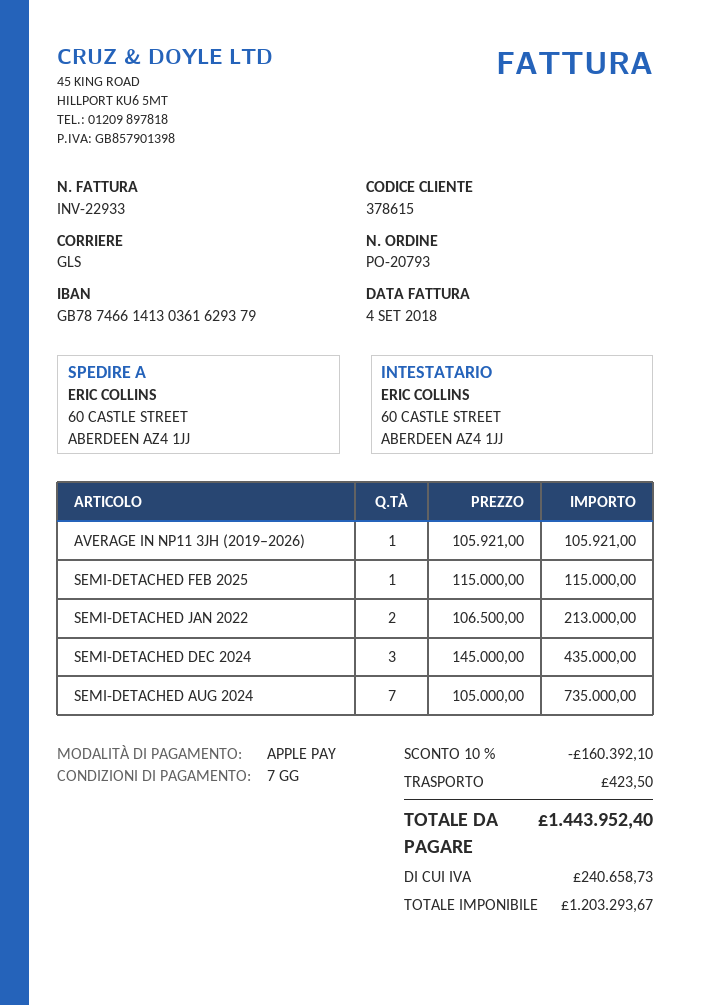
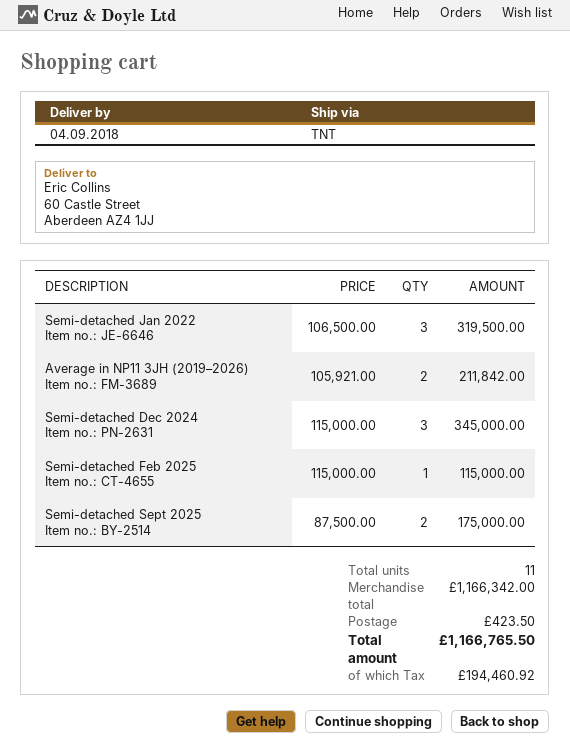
shipping method: GLS -> TNT
AVERAGE IN NP11 3JH (2019–2026): 1 x 105921.00 = 105921.00 -> 2 x 105921.00 = 211842.00
SEMI-DETACHED JAN 2022: 2 x 106500.00 = 213000.00 -> 3 x 106500.00 = 319500.00
SEMI-DETACHED DEC 2024: 3 x 145000.00 = 435000.00 -> 3 x 115000.00 = 345000.00
SEMI-DETACHED AUG 2024: 7 x 105000.00 = 735000.00 -> none
Semi-detached Sept 2025: none -> 2 x 87500.00 = 175000.00
discount: 10% = 160392.10 -> none
tax: 240658.73 -> 194460.92
total: 1443952.40 -> 1166765.50

